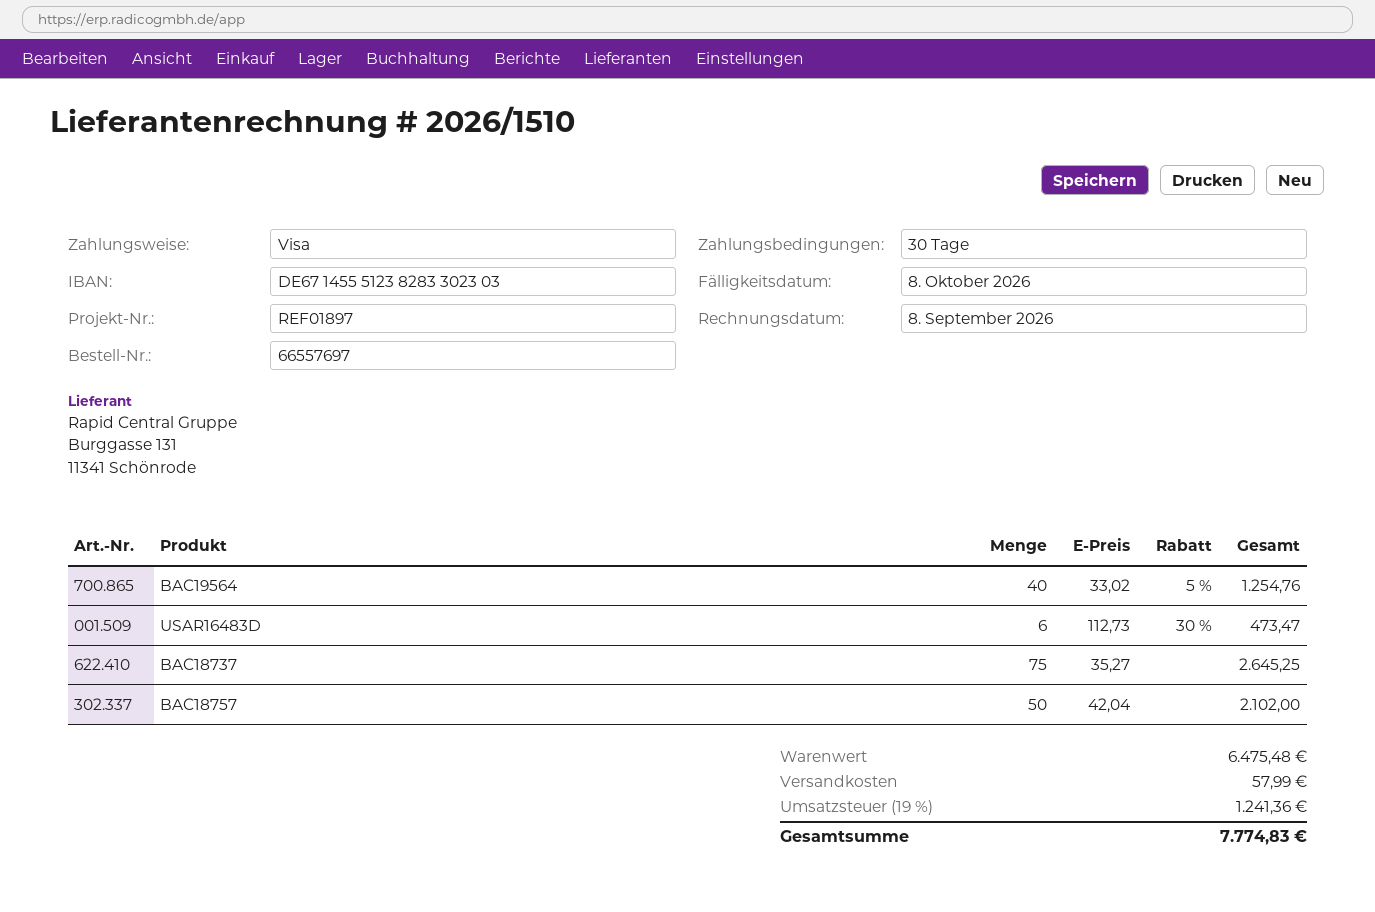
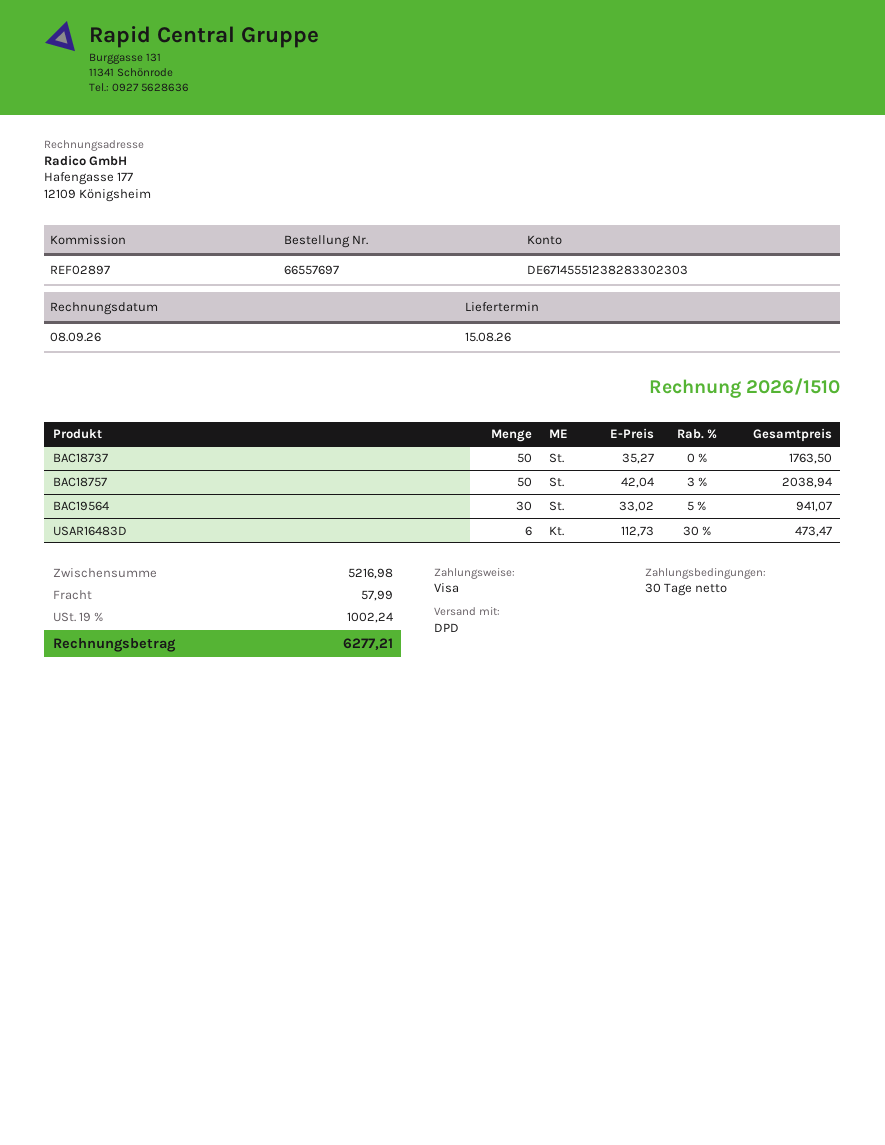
reference: REF01897 -> REF02897
BAC19564: 40 x 33.02 - 5% = 1254.76 -> 30 x 33.02 - 5% = 941.07
BAC18737: 75 x 35.27 = 2645.25 -> 50 x 35.27 = 1763.50
BAC18757: 50 x 42.04 = 2102.00 -> 50 x 42.04 - 3% = 2038.94
subtotal: 6475.48 -> 5216.98
tax: 19% = 1241.36 -> 19% = 1002.24
total: 7774.83 -> 6277.21

